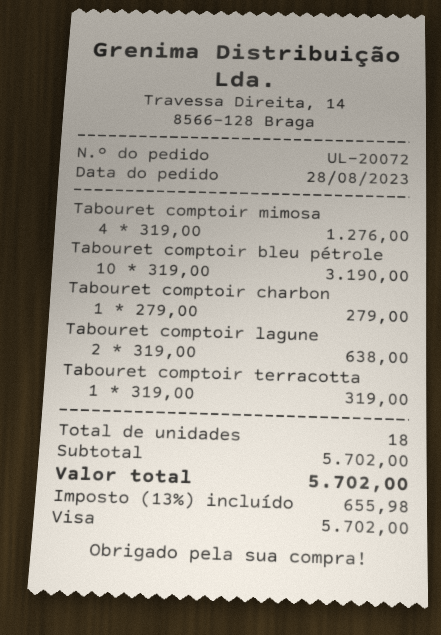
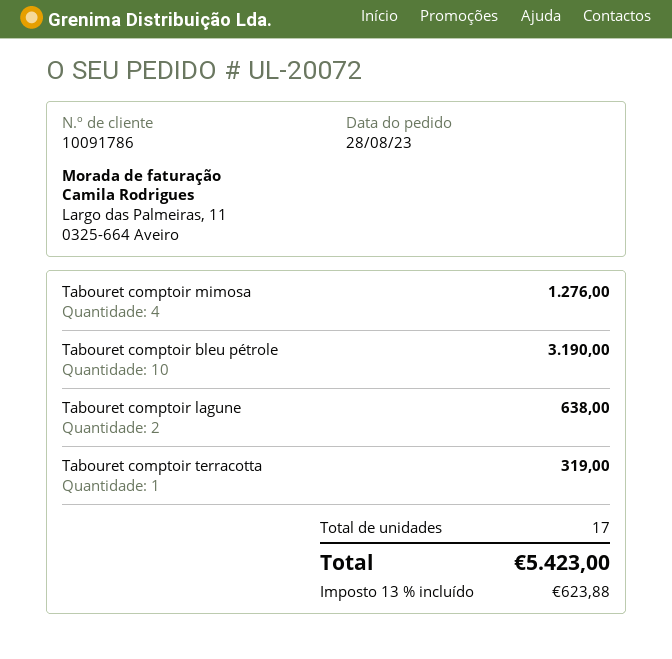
Tabouret comptoir charbon: 1 for 279.00 -> none
total quantity: 18 -> 17
tax: 13% = 655.98 -> 13% = 623.88
total: 5702.00 -> 5423.00

